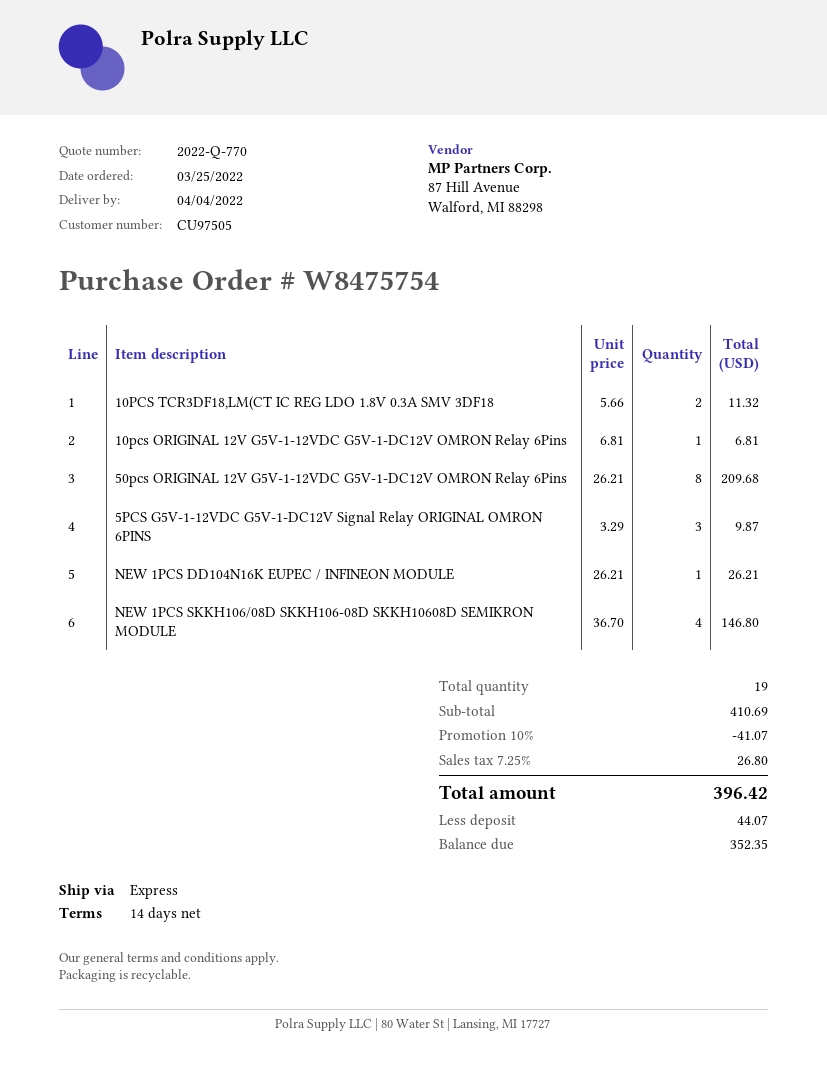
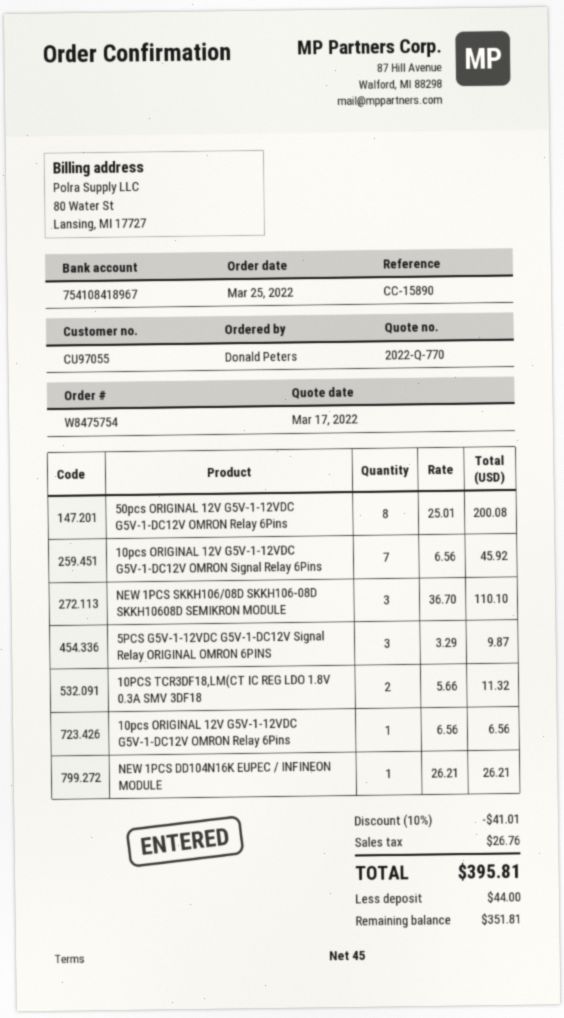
payment terms: 14 days -> 45 days
customer number: CU97505 -> CU97055
10pcs ORIGINAL 12V G5V-1-12VDC G5V-1-DC12V OMRON Relay 6Pins: 1 x 6.81 = 6.81 -> 1 x 6.56 = 6.56
50pcs ORIGINAL 12V G5V-1-12VDC G5V-1-DC12V OMRON Relay 6Pins: 8 x 26.21 = 209.68 -> 8 x 25.01 = 200.08
NEW 1PCS SKKH106/08D SKKH106-08D SKKH10608D SEMIKRON MODULE: 4 x 36.70 = 146.80 -> 3 x 36.70 = 110.10
10pcs ORIGINAL 12V G5V-1-12VDC G5V-1-DC12V OMRON Signal Relay 6Pins: none -> 7 x 6.56 = 45.92
discount: 10% = 41.07 -> 10% = 41.01
tax: 26.80 -> 26.76
total: 396.42 -> 395.81
deposit: 44.07 -> 44.00
balance: 352.35 -> 351.81

